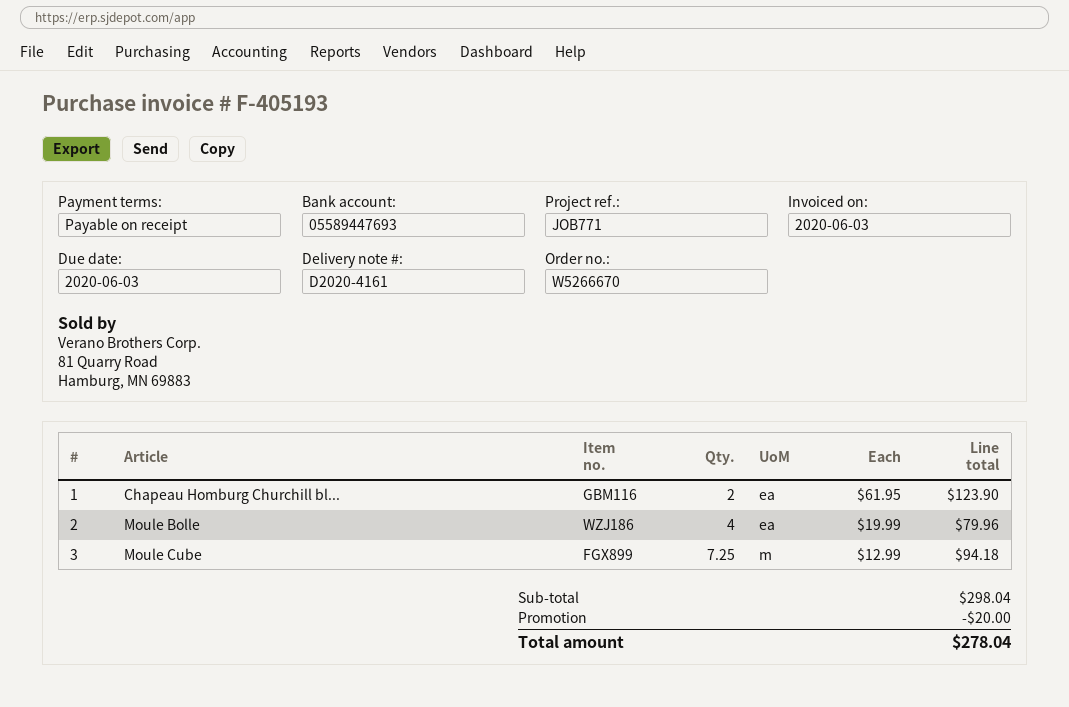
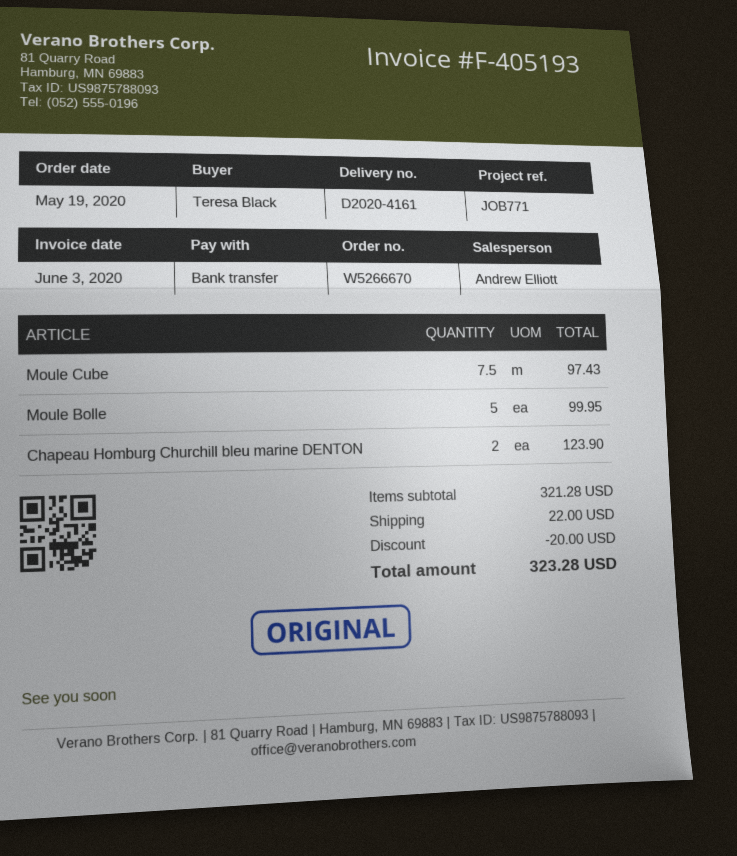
Moule Bolle: 4 for 79.96 -> 5 for 99.95
Moule Cube: 7.25 for 94.18 -> 7.5 for 97.43
subtotal: 298.04 -> 321.28
shipping: none -> 22.00
total: 278.04 -> 323.28

